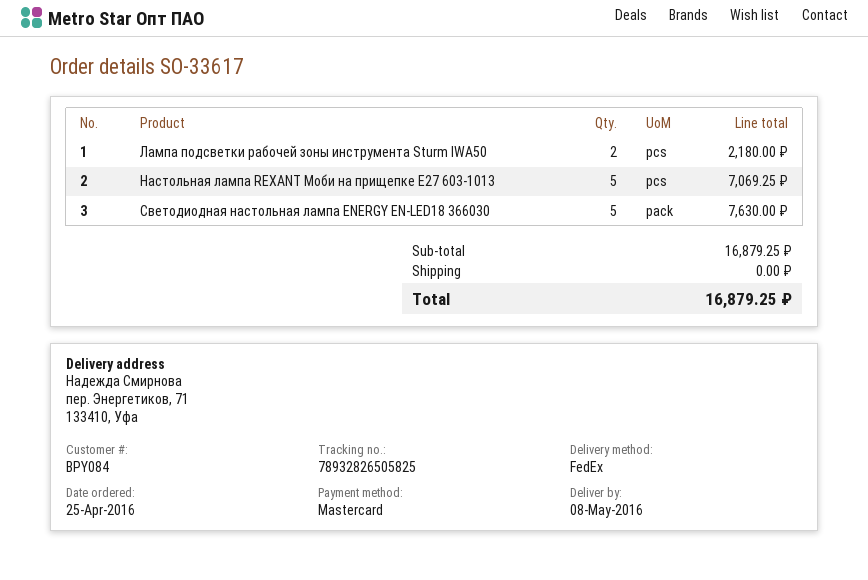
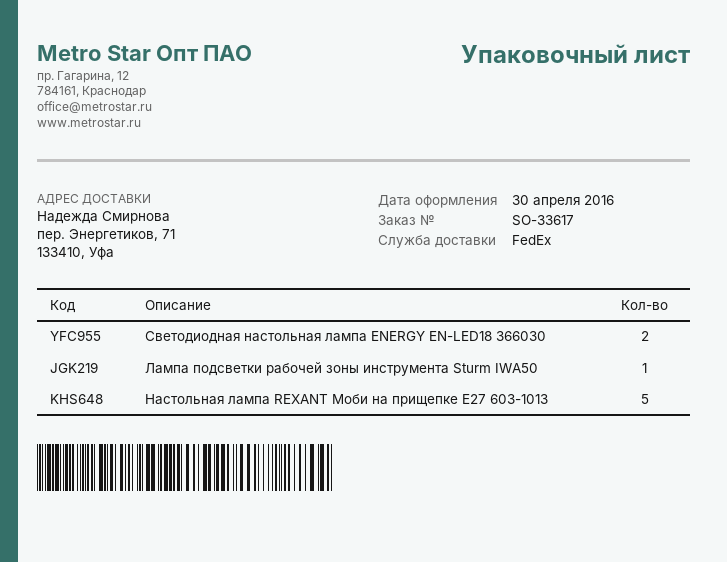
order date: 2016-04-25 -> 2016-04-30
Лампа подсветки рабочей зоны инструмента Sturm IWA50: 2 -> 1
Светодиодная настольная лампа ENERGY EN-LED18 366030: 5 -> 2

